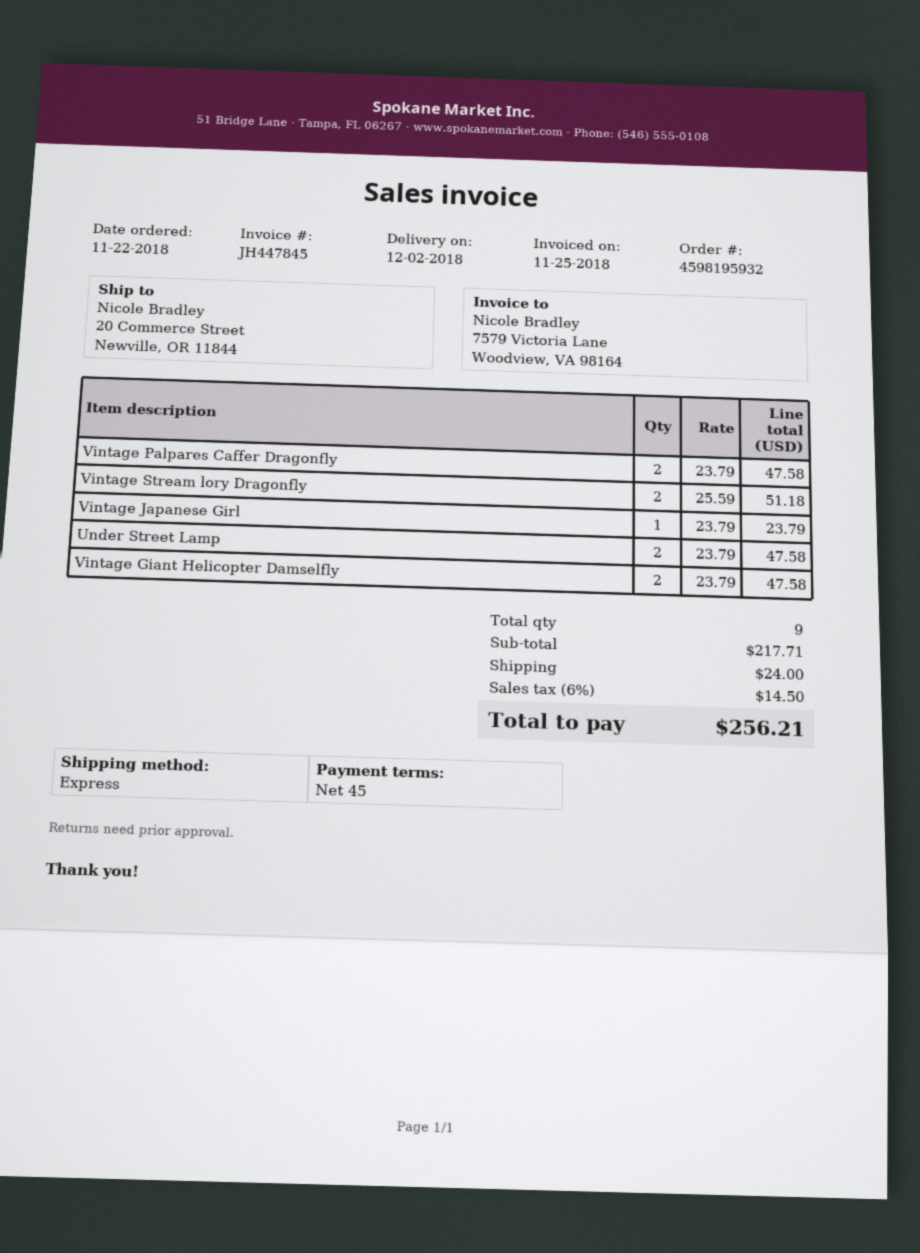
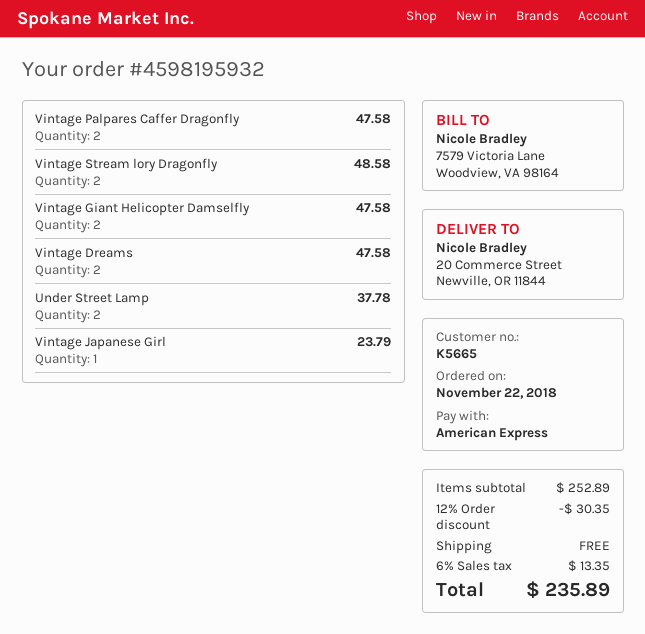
Vintage Stream lory Dragonfly: 2 for 51.18 -> 2 for 48.58
Under Street Lamp: 2 for 47.58 -> 2 for 37.78
Vintage Dreams: none -> 2 for 47.58
subtotal: 217.71 -> 252.89
discount: none -> 12% = 30.35
shipping: 24.00 -> 0.00
tax: 6% = 14.50 -> 6% = 13.35
total: 256.21 -> 235.89

